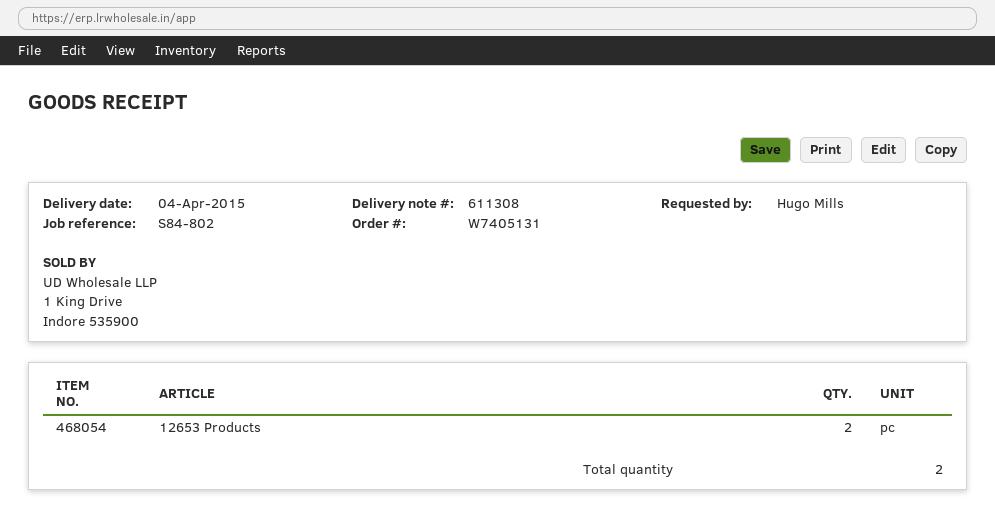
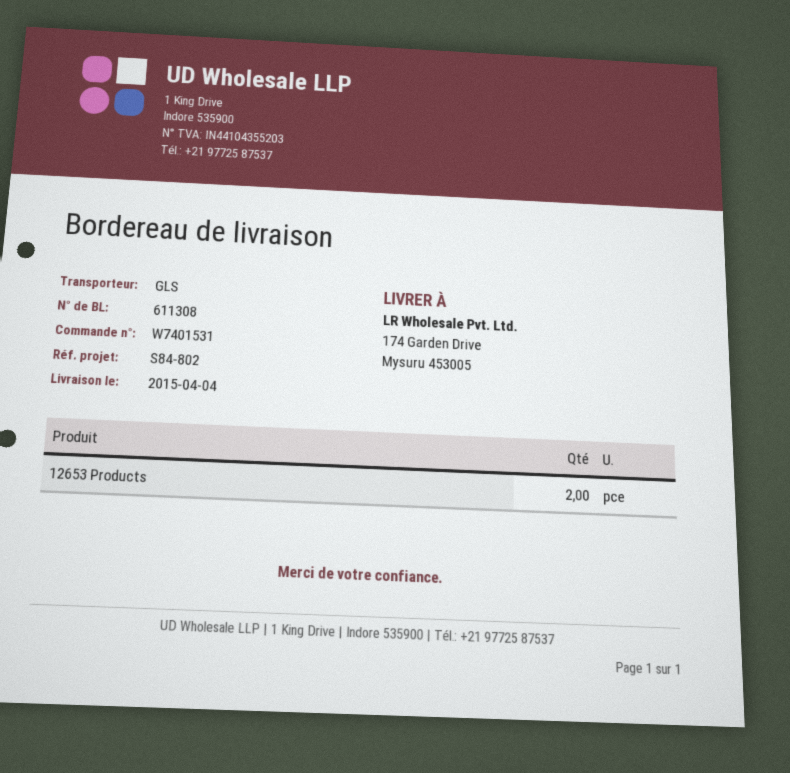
order number: W7405131 -> W7401531

